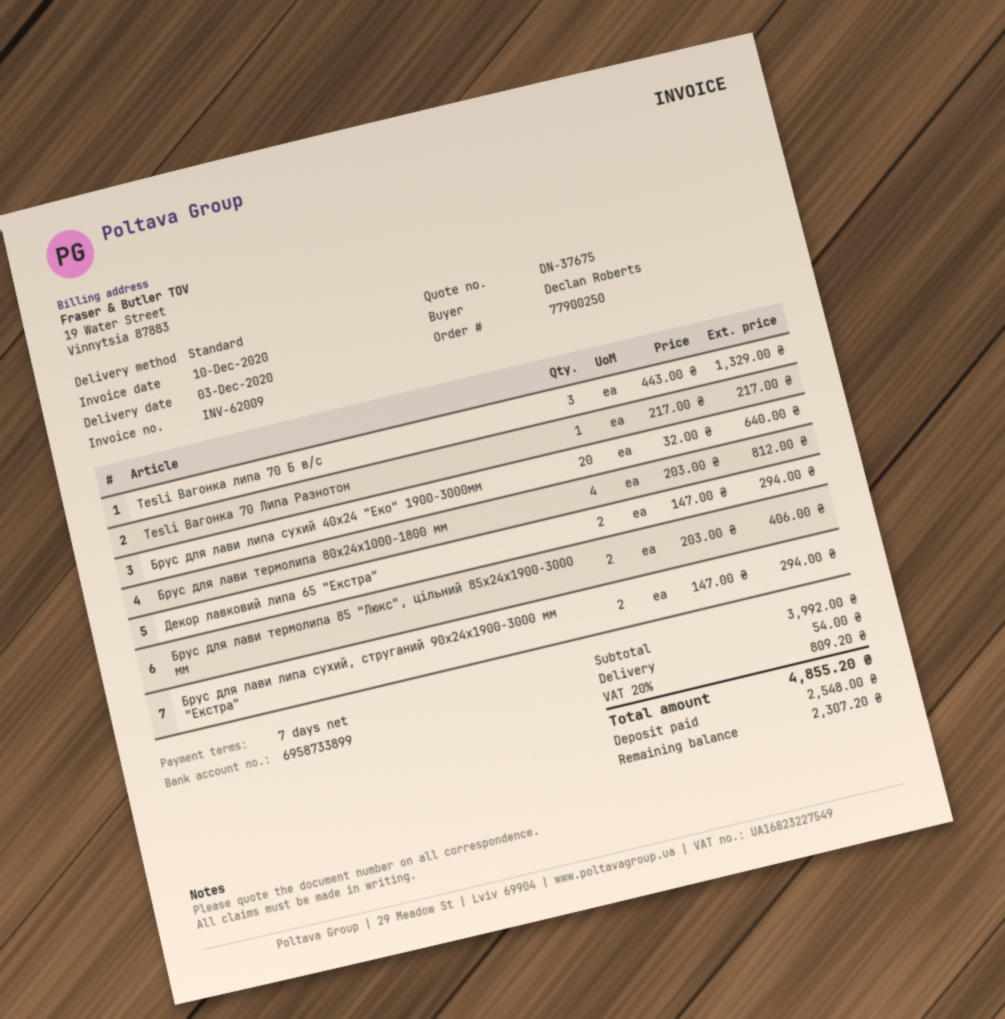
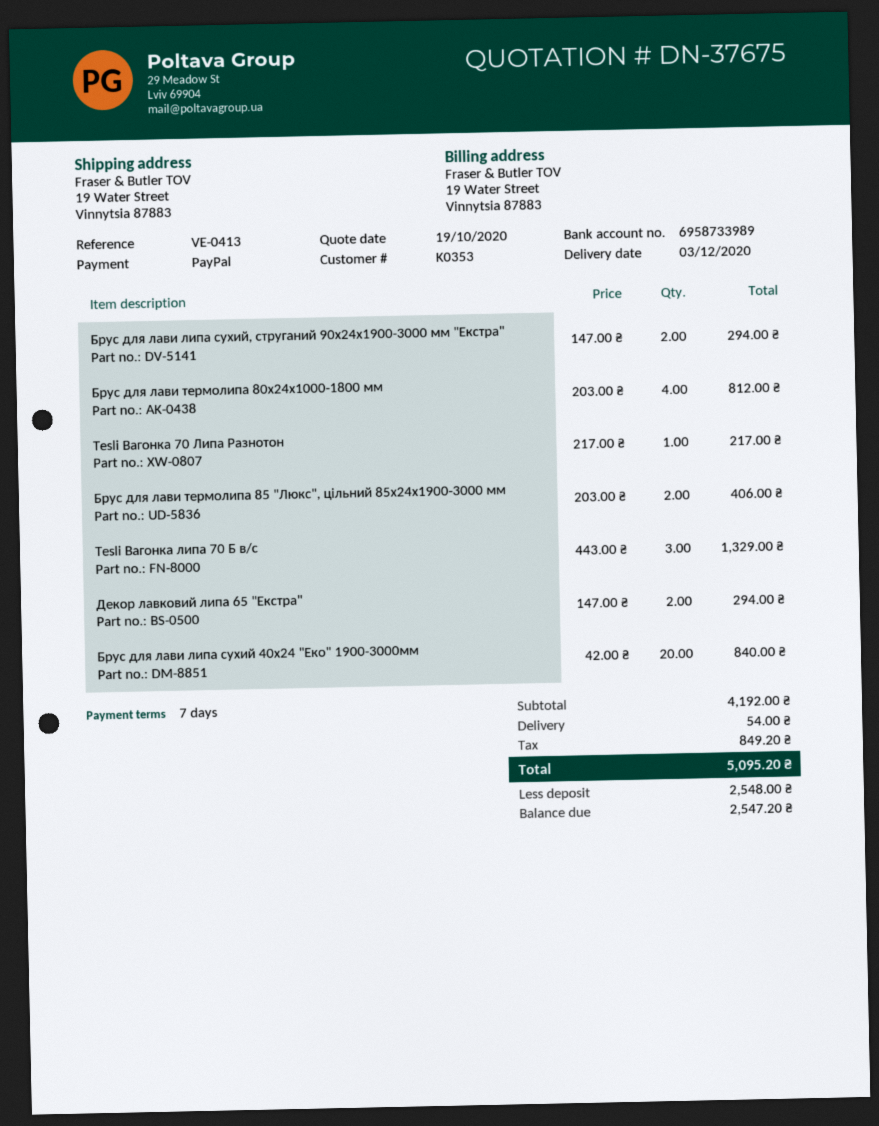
bank account: 6958733899 -> 6958733989
Брус для лави липа сухий 40х24 "Еко" 1900-3000мм: 20 x 32.00 = 640.00 -> 20 x 42.00 = 840.00
subtotal: 3992.00 -> 4192.00
tax: 809.20 -> 849.20
total: 4855.20 -> 5095.20
balance: 2307.20 -> 2547.20

